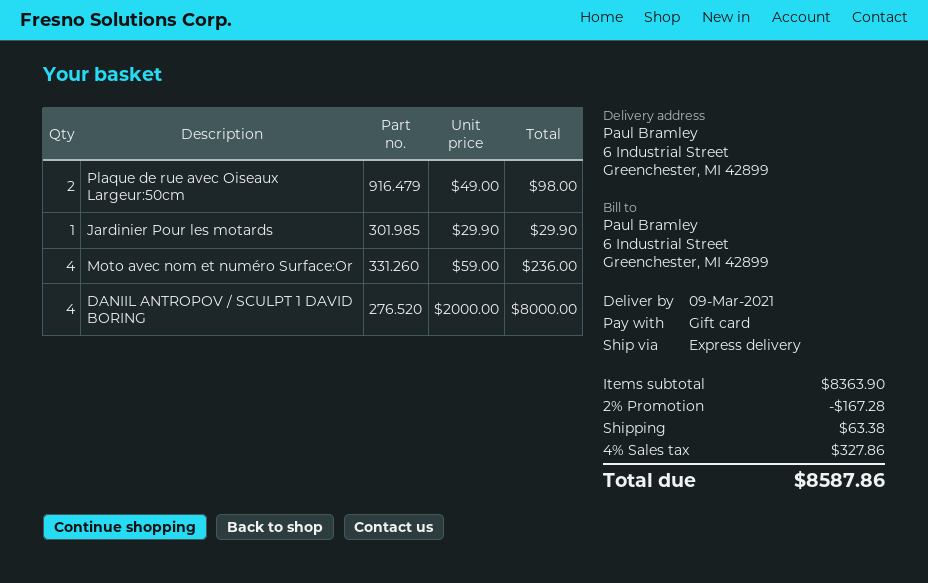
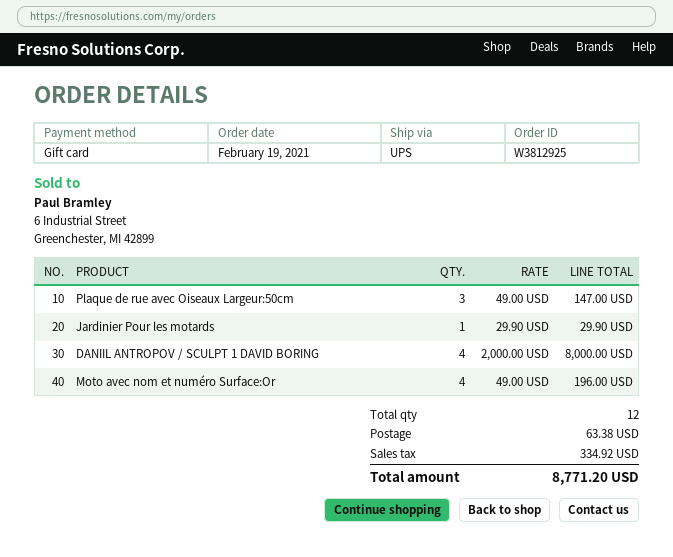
shipping method: express -> UPS
Plaque de rue avec Oiseaux Largeur:50cm: 2 x 49.00 = 98.00 -> 3 x 49.00 = 147.00
Moto avec nom et numéro Surface:Or: 4 x 59.00 = 236.00 -> 4 x 49.00 = 196.00
discount: 2% = 167.28 -> none
tax: 327.86 -> 334.92
total: 8587.86 -> 8771.20

